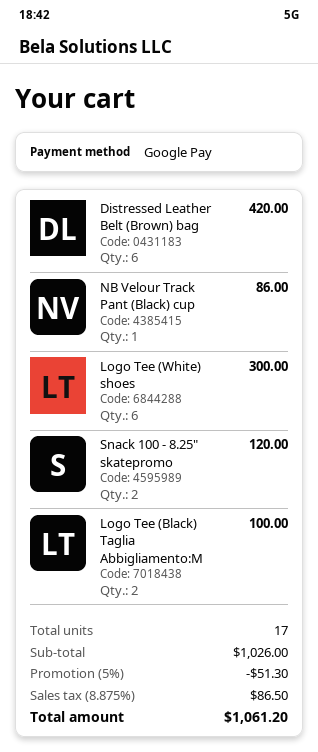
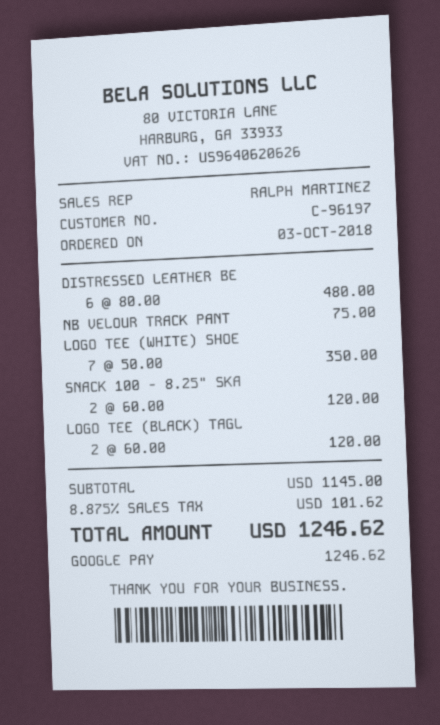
Distressed Leather Belt (Brown) bag: 6 for 420.00 -> 6 for 480.00
NB Velour Track Pant (Black) cup: 1 for 86.00 -> 1 for 75.00
Logo Tee (White) shoes: 6 for 300.00 -> 7 for 350.00
Logo Tee (Black) Taglia Abbigliamento:M: 2 for 100.00 -> 2 for 120.00
subtotal: 1026.00 -> 1145.00
discount: 5% = 51.30 -> none
tax: 8.875% = 86.50 -> 8.875% = 101.62
total: 1061.20 -> 1246.62

